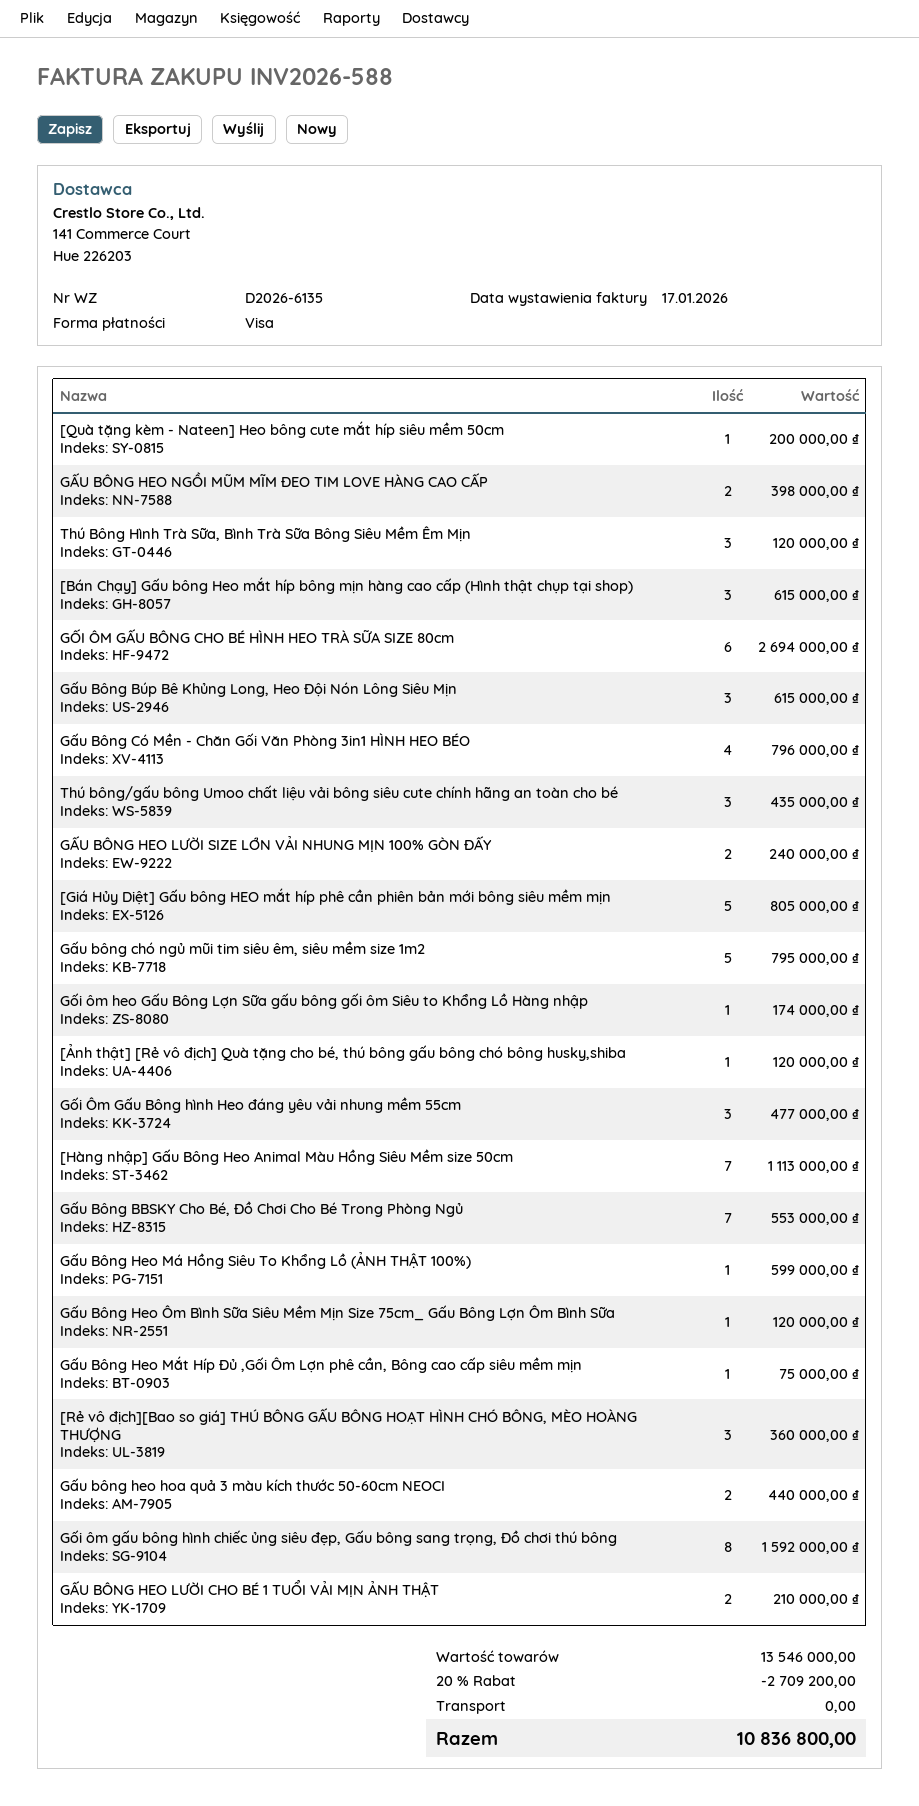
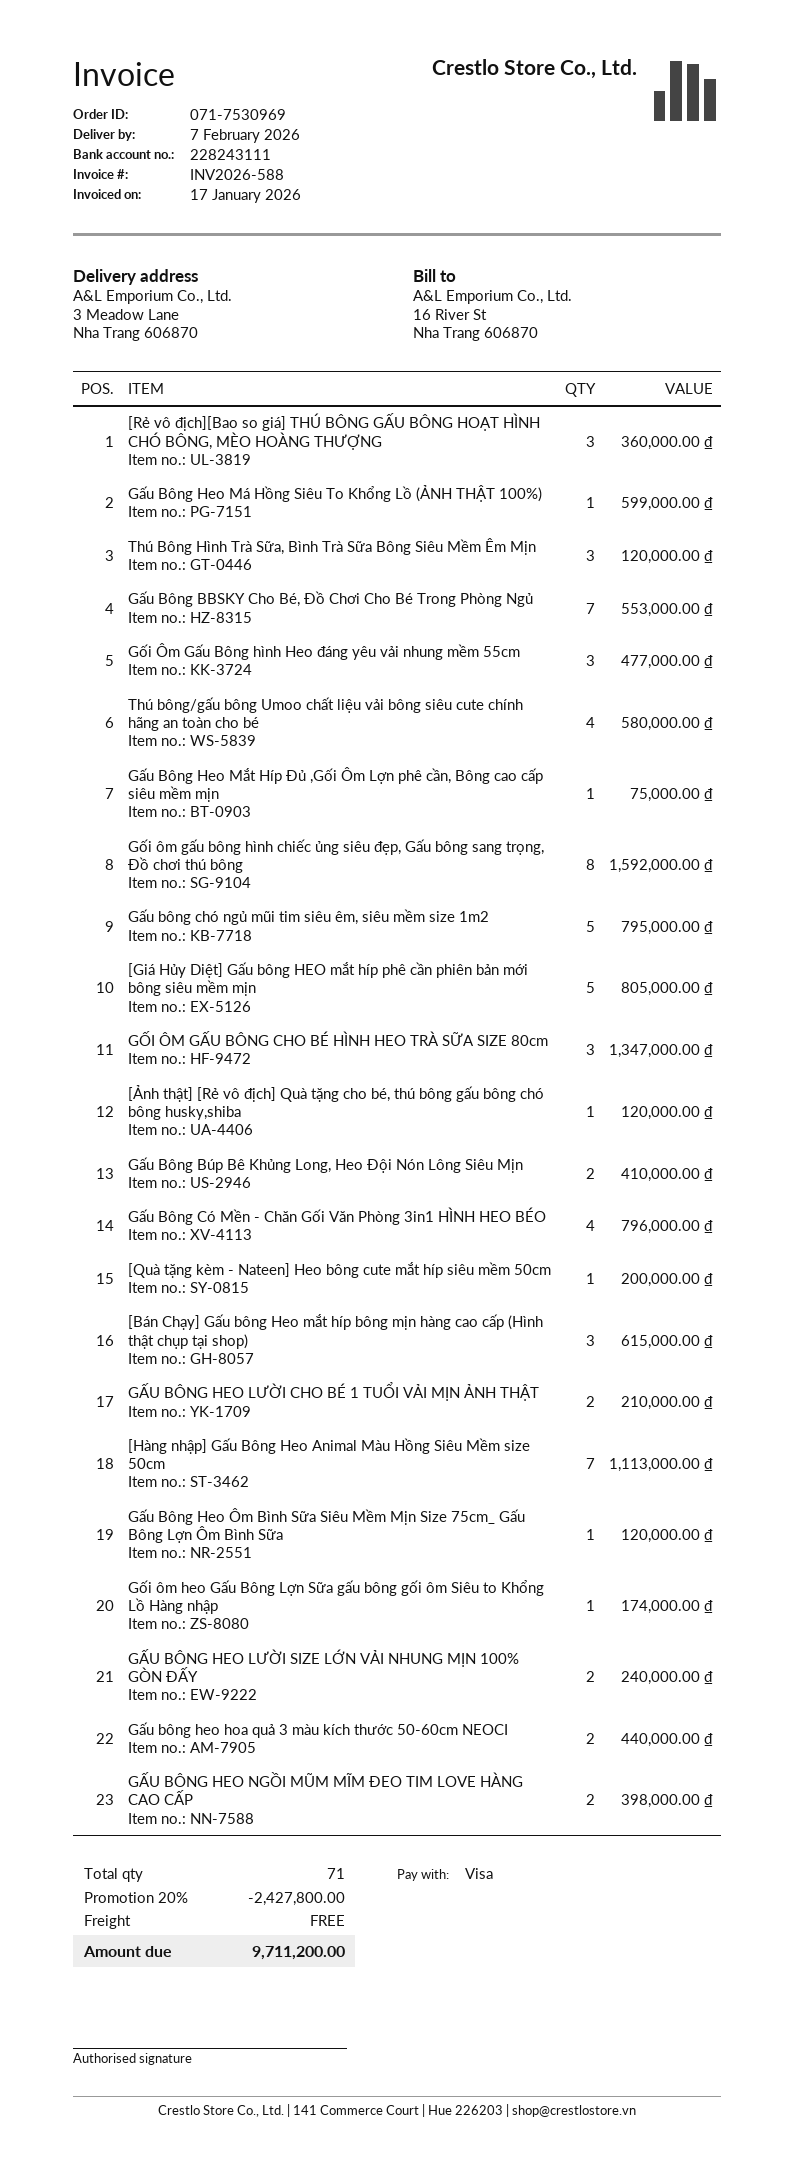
GỐI ÔM GẤU BÔNG CHO BÉ HÌNH HEO TRÀ SỮA SIZE 80cm: 6 for 2694000.00 -> 3 for 1347000.00
Gấu Bông Búp Bê Khủng Long, Heo Đội Nón Lông Siêu Mịn: 3 for 615000.00 -> 2 for 410000.00
Thú bông/gấu bông Umoo chất liệu vải bông siêu cute chính hãng an toàn cho bé: 3 for 435000.00 -> 4 for 580000.00
discount: 20% = 2709200.00 -> 20% = 2427800.00
total: 10836800.00 -> 9711200.00

